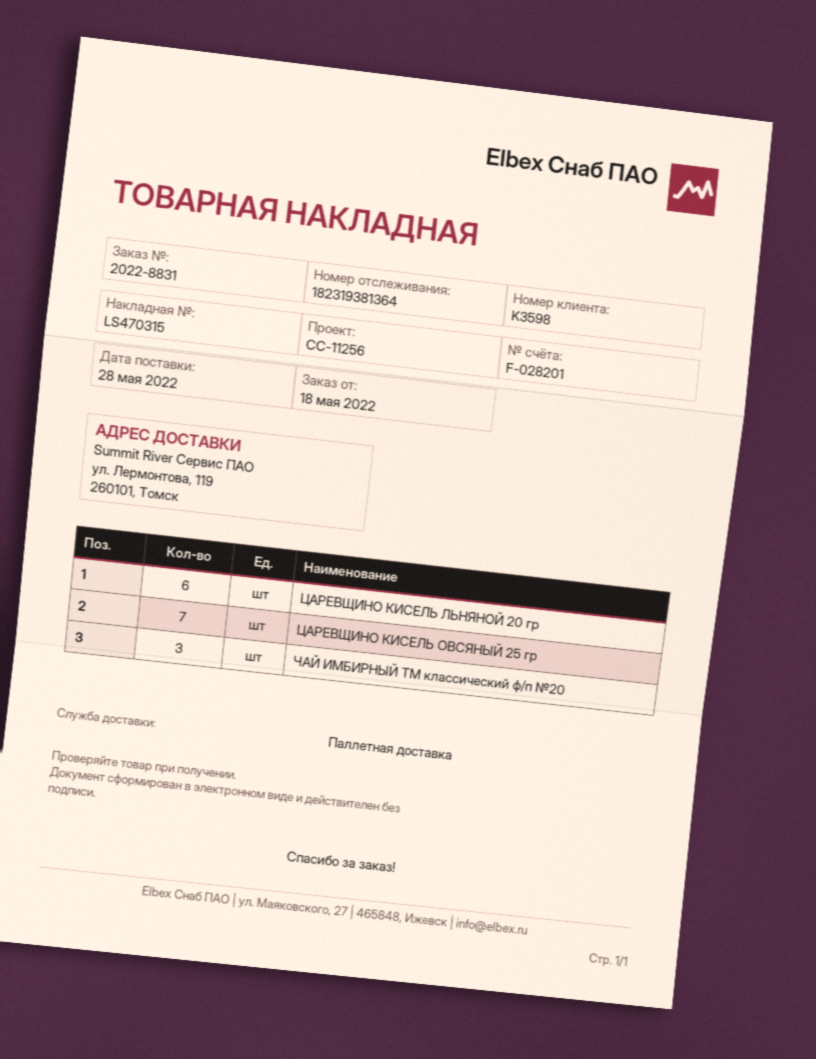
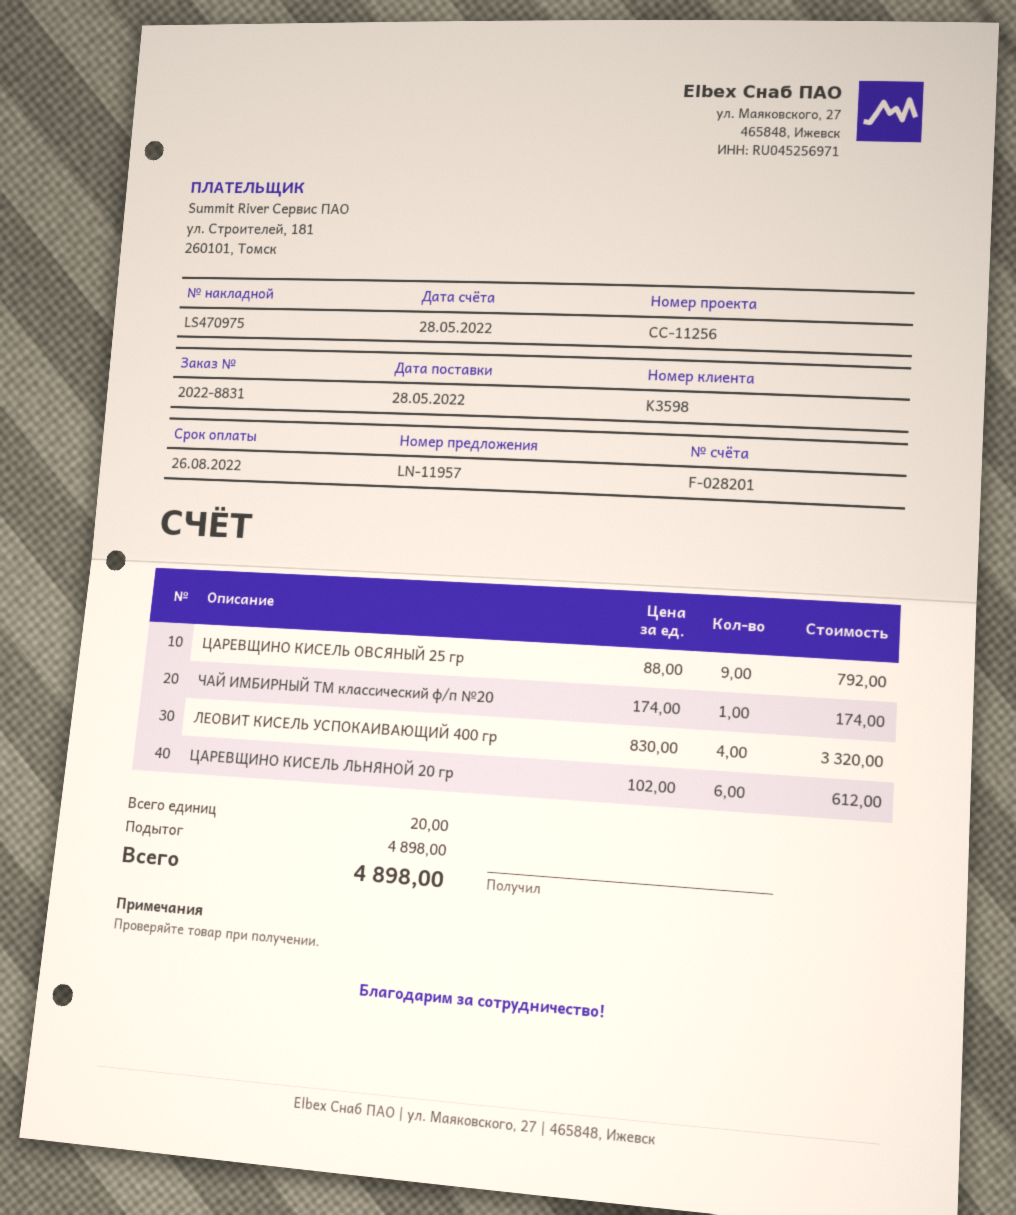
delivery note number: LS470315 -> LS470975
ЦАРЕВЩИНО КИСЕЛЬ ОВСЯНЫЙ 25 гр: 7 -> 9
ЧАЙ ИМБИРНЫЙ ТМ классический ф/п №20: 3 -> 1
ЛЕОВИТ КИСЕЛЬ УСПОКАИВАЮЩИЙ 400 гр: none -> 4

